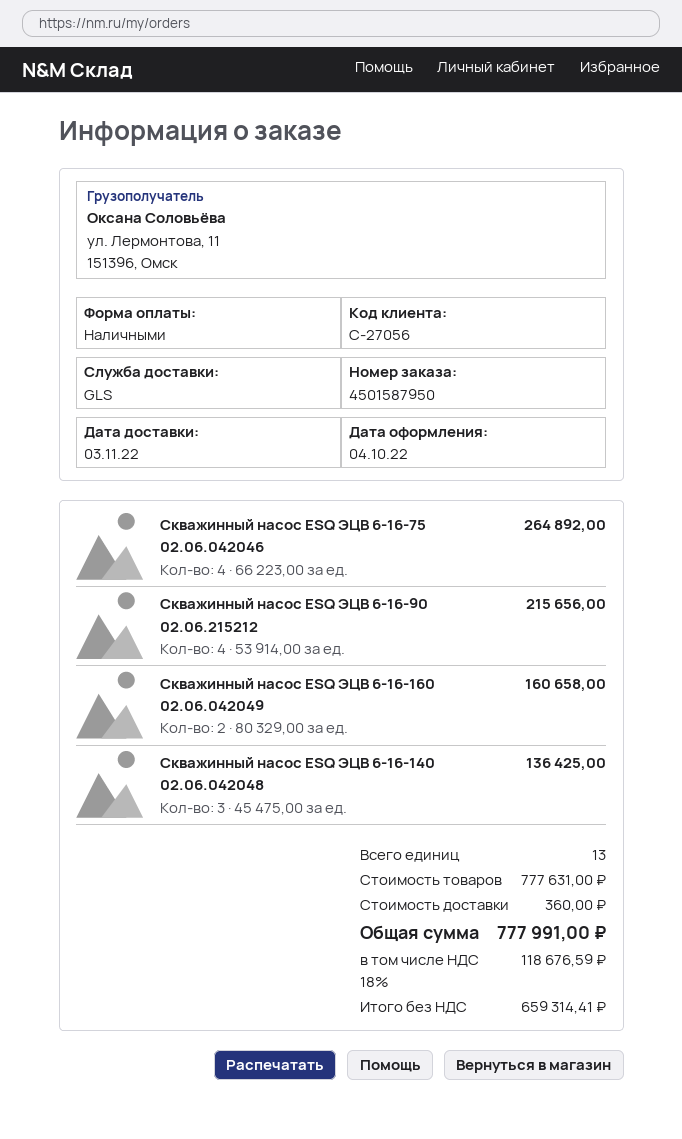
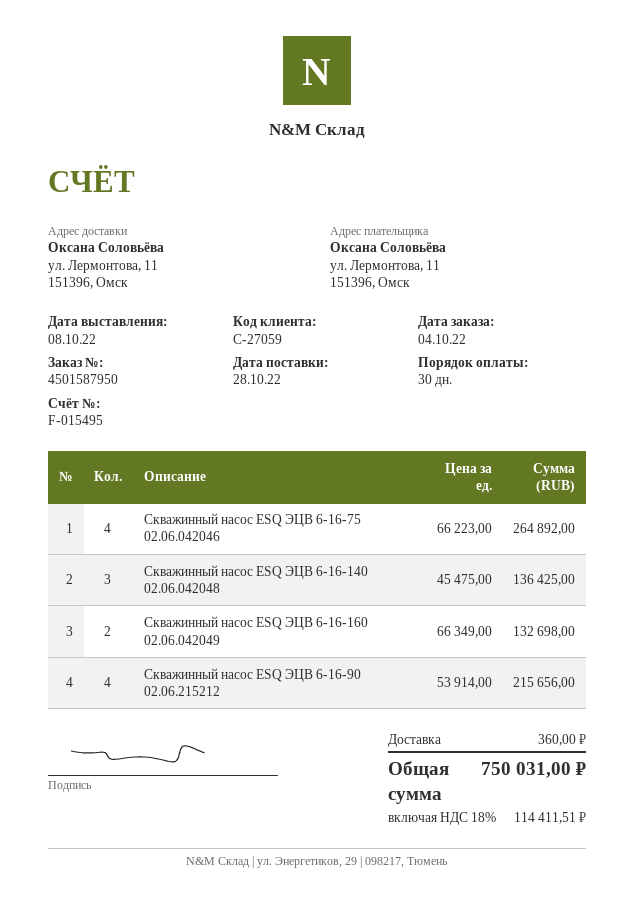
delivery date: 2022-11-03 -> 2022-10-28
customer number: C-27056 -> C-27059
Скважинный насос ESQ ЭЦВ 6-16-160 02.06.042049: 2 x 80329.00 = 160658.00 -> 2 x 66349.00 = 132698.00
tax: 18% = 118676.59 -> 18% = 114411.51
total: 777991.00 -> 750031.00

